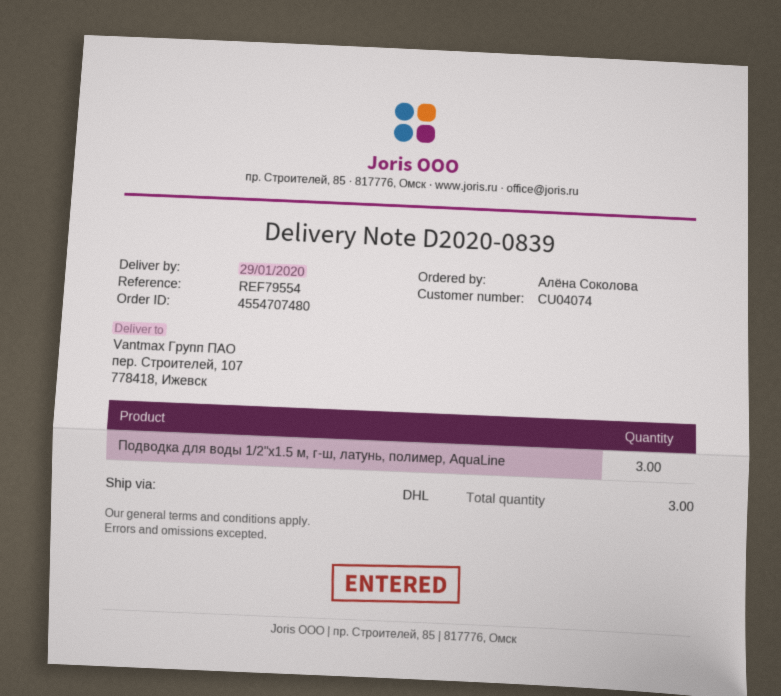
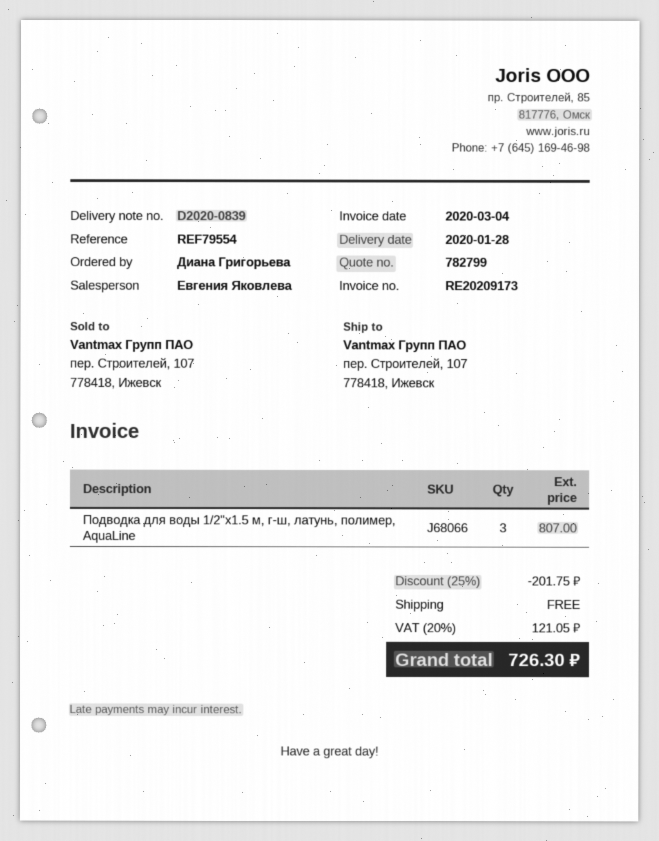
delivery date: 2020-01-29 -> 2020-01-28
ordered by: Алёна Соколова -> Диана Григорьева

